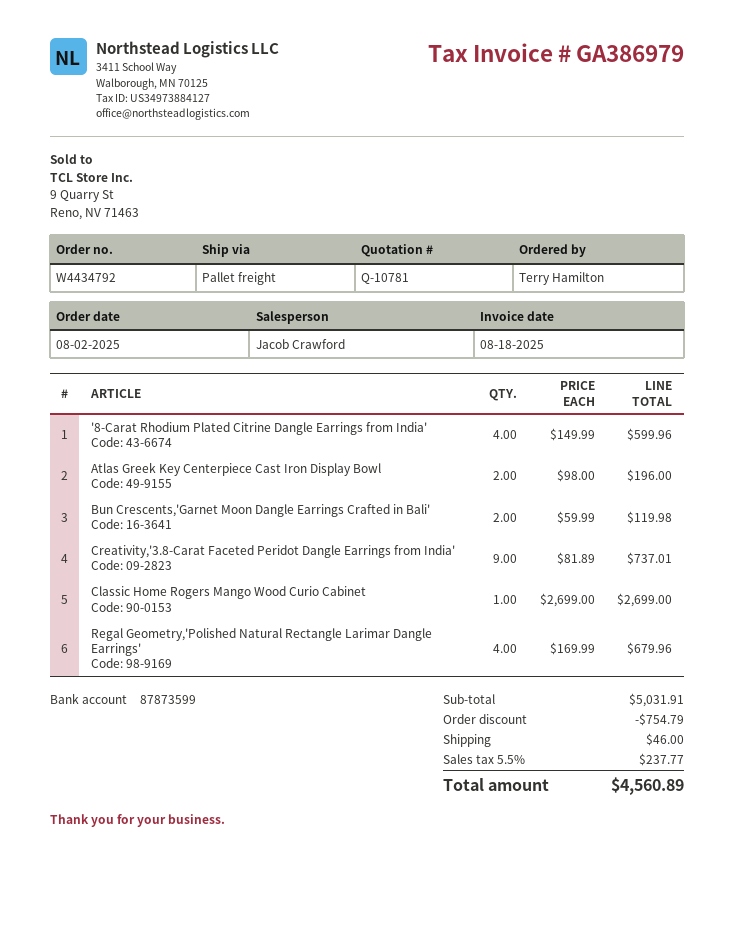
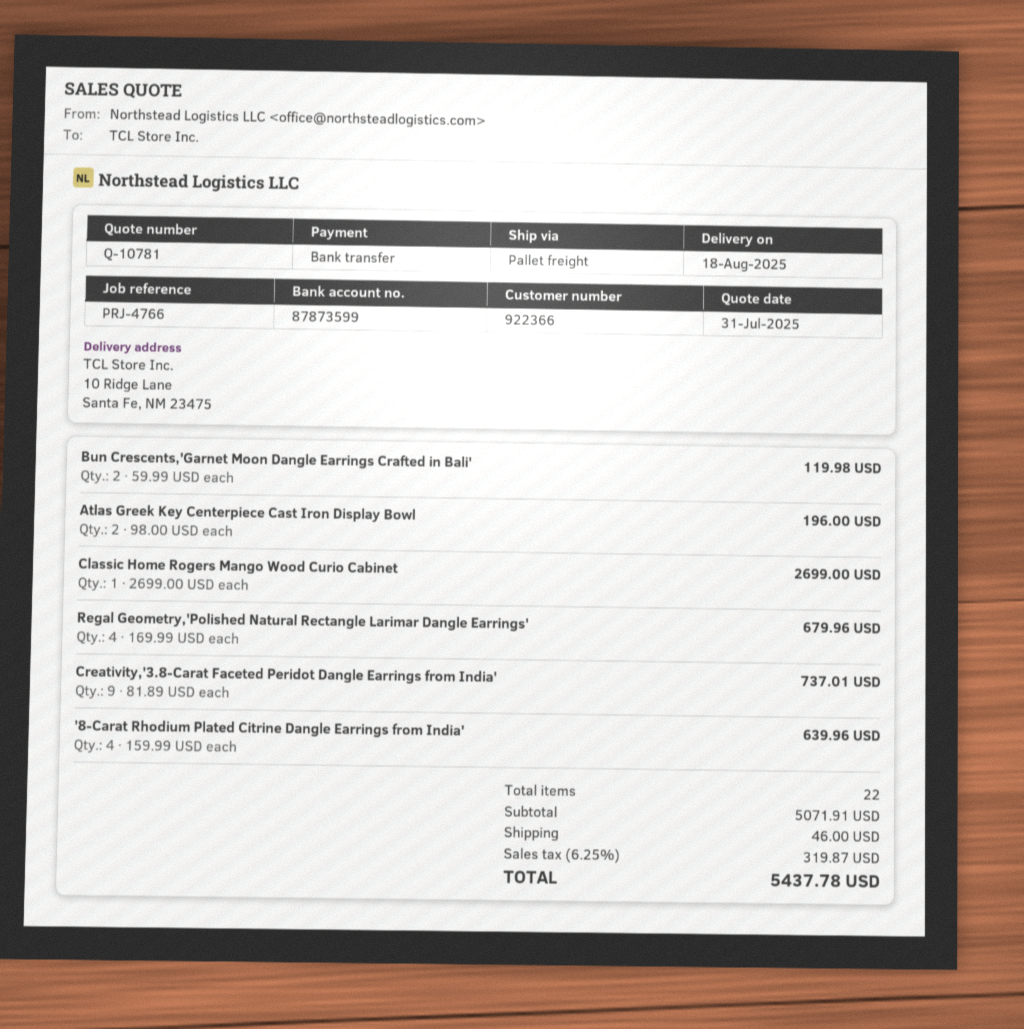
'8-Carat Rhodium Plated Citrine Dangle Earrings from India': 4 x 149.99 = 599.96 -> 4 x 159.99 = 639.96
subtotal: 5031.91 -> 5071.91
discount: 754.79 -> none
tax: 5.5% = 237.77 -> 6.25% = 319.87
total: 4560.89 -> 5437.78

